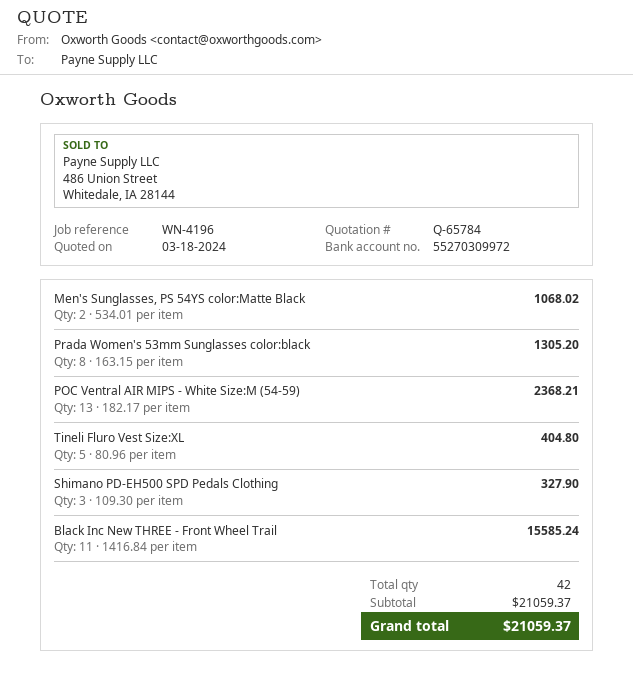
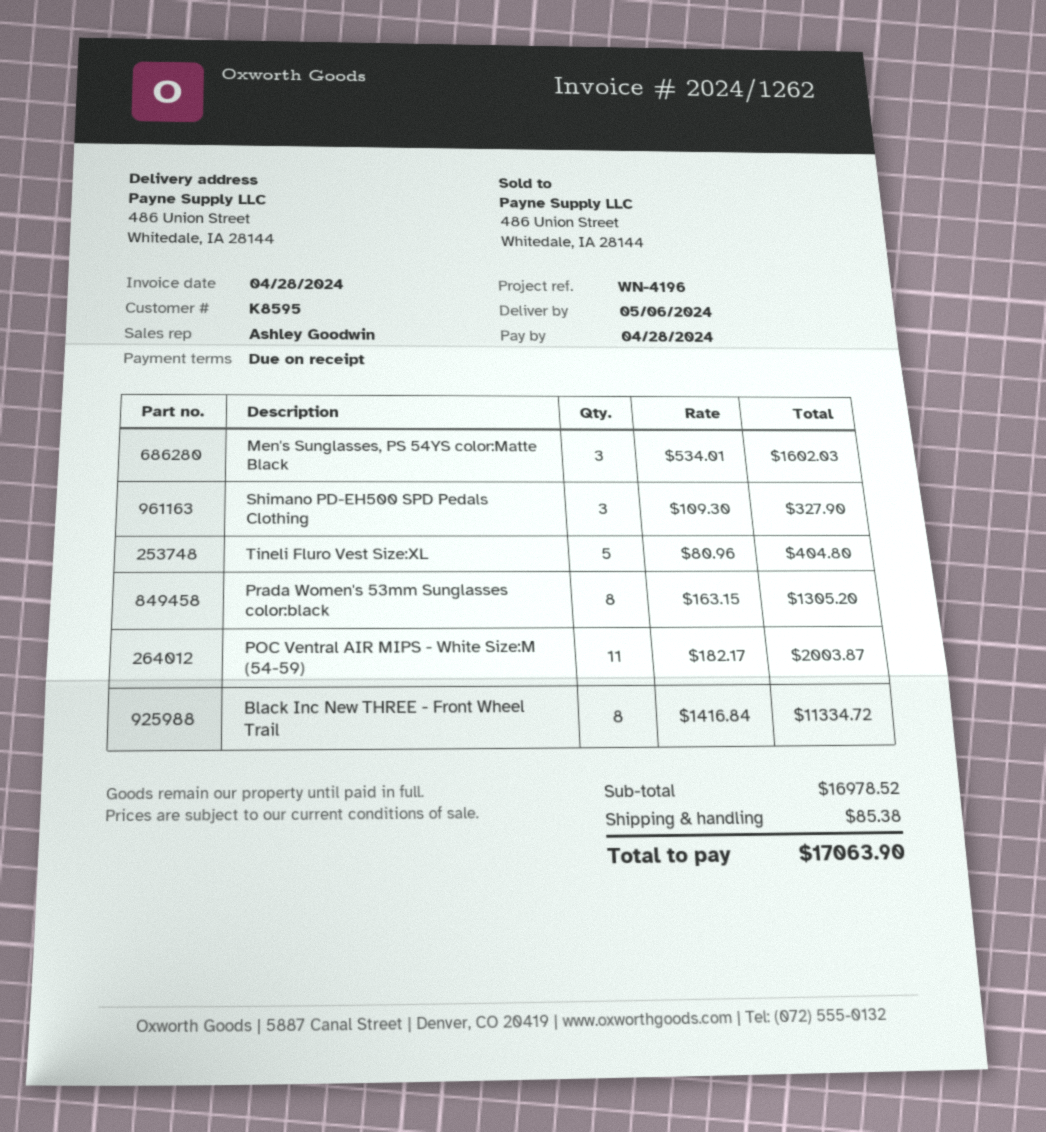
Men's Sunglasses, PS 54YS color:Matte Black: 2 x 534.01 = 1068.02 -> 3 x 534.01 = 1602.03
POC Ventral AIR MIPS - White Size:M (54-59): 13 x 182.17 = 2368.21 -> 11 x 182.17 = 2003.87
Black Inc New THREE - Front Wheel Trail: 11 x 1416.84 = 15585.24 -> 8 x 1416.84 = 11334.72
subtotal: 21059.37 -> 16978.52
shipping: none -> 85.38
total: 21059.37 -> 17063.90

